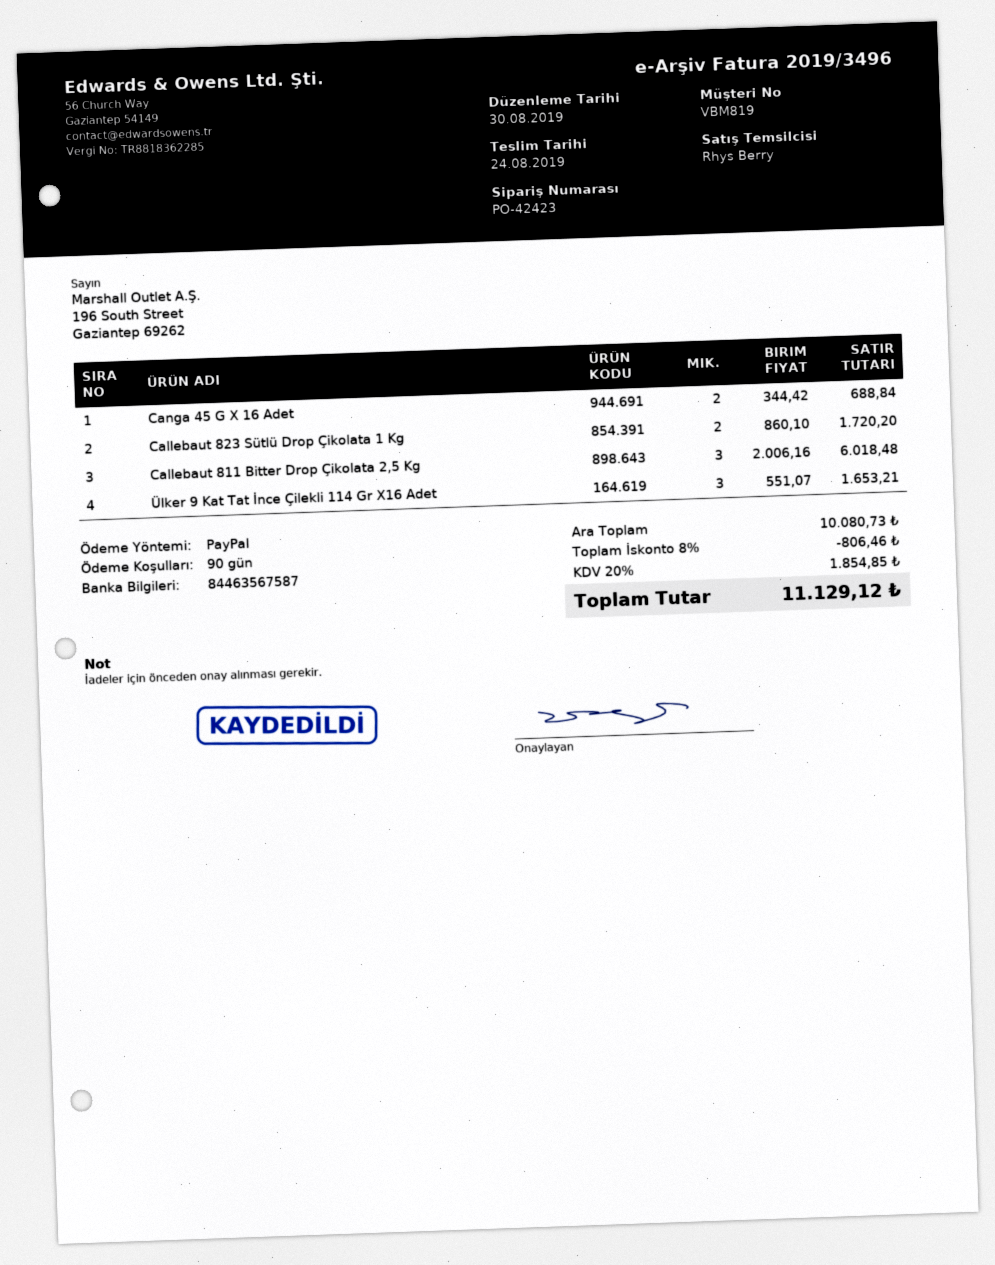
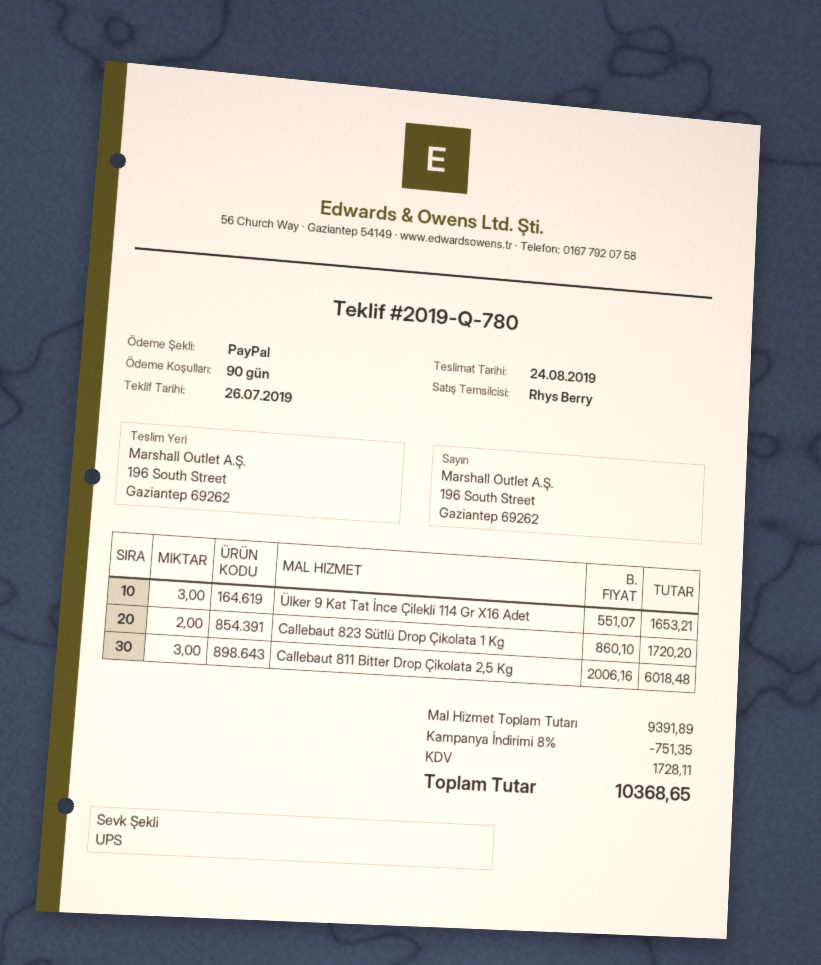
Canga 45 G X 16 Adet: 2 x 344.42 = 688.84 -> none
subtotal: 10080.73 -> 9391.89
discount: 8% = 806.46 -> 8% = 751.35
tax: 1854.85 -> 1728.11
total: 11129.12 -> 10368.65

